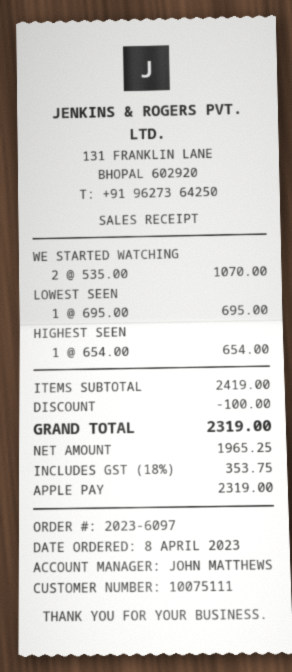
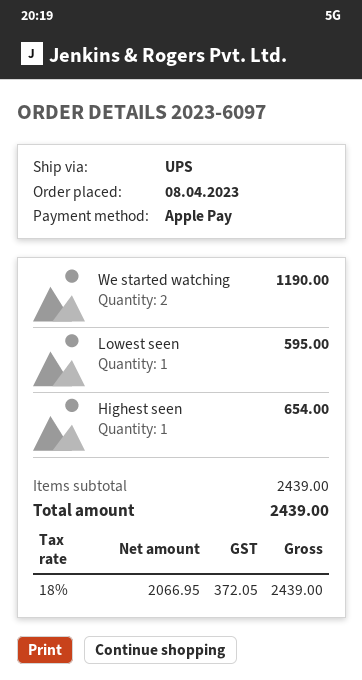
WE STARTED WATCHING: 2 for 1070.00 -> 2 for 1190.00
LOWEST SEEN: 1 for 695.00 -> 1 for 595.00
subtotal: 2419.00 -> 2439.00
discount: 100.00 -> none
net: 1965.25 -> 2066.95
tax: 18% = 353.75 -> 18% = 372.05
total: 2319.00 -> 2439.00

